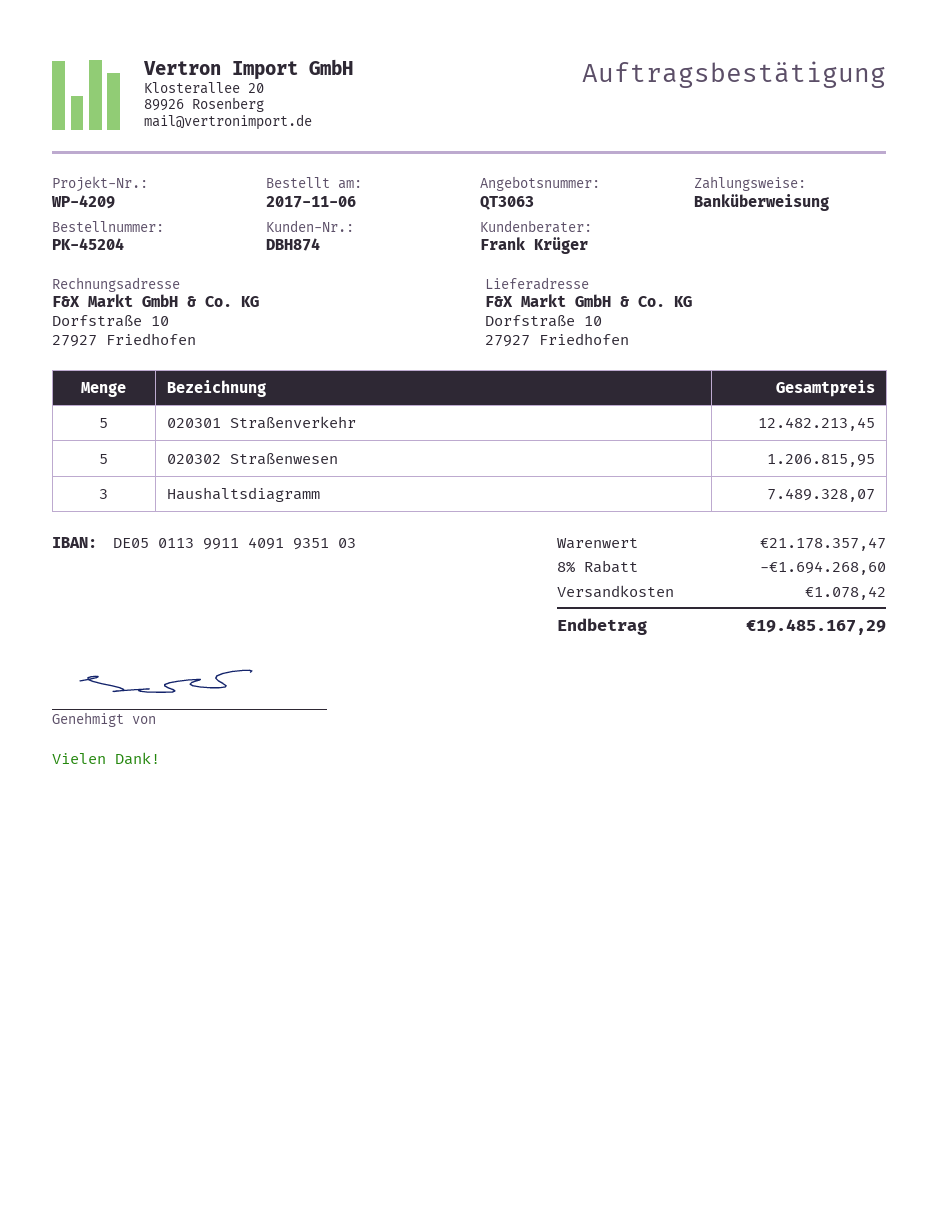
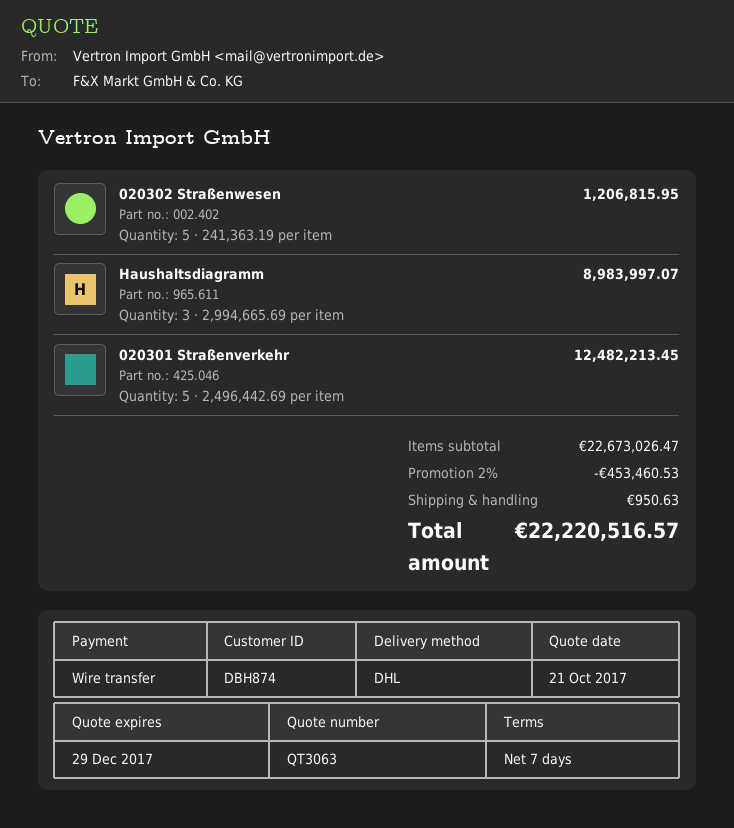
Haushaltsdiagramm: 3 for 7489328.07 -> 3 for 8983997.07
subtotal: 21178357.47 -> 22673026.47
discount: 8% = 1694268.60 -> 2% = 453460.53
shipping: 1078.42 -> 950.63
total: 19485167.29 -> 22220516.57

